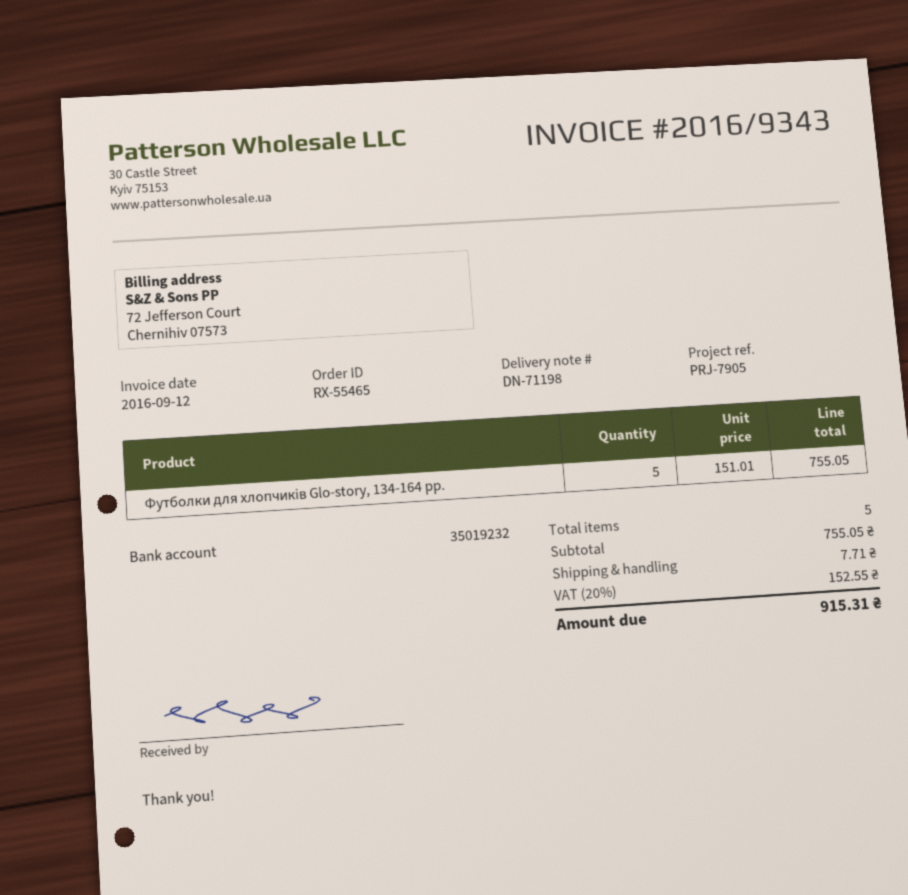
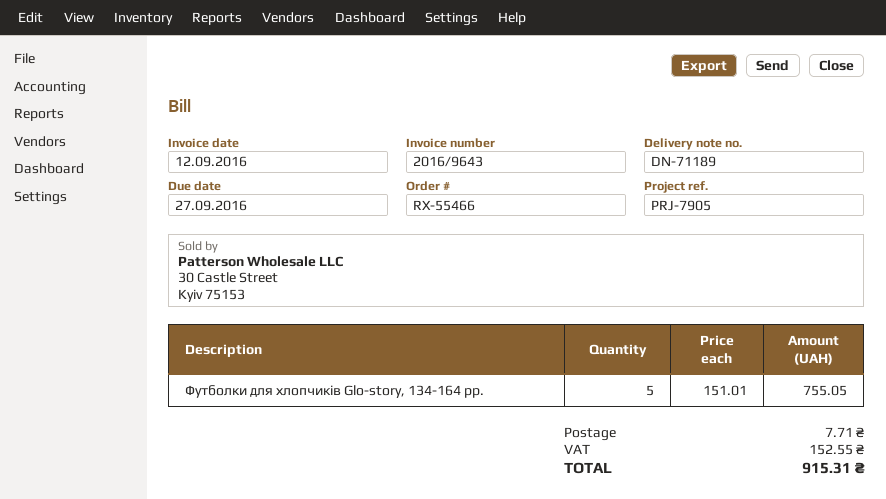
order number: RX-55465 -> RX-55466
delivery note number: DN-71198 -> DN-71189
invoice number: 2016/9343 -> 2016/9643

